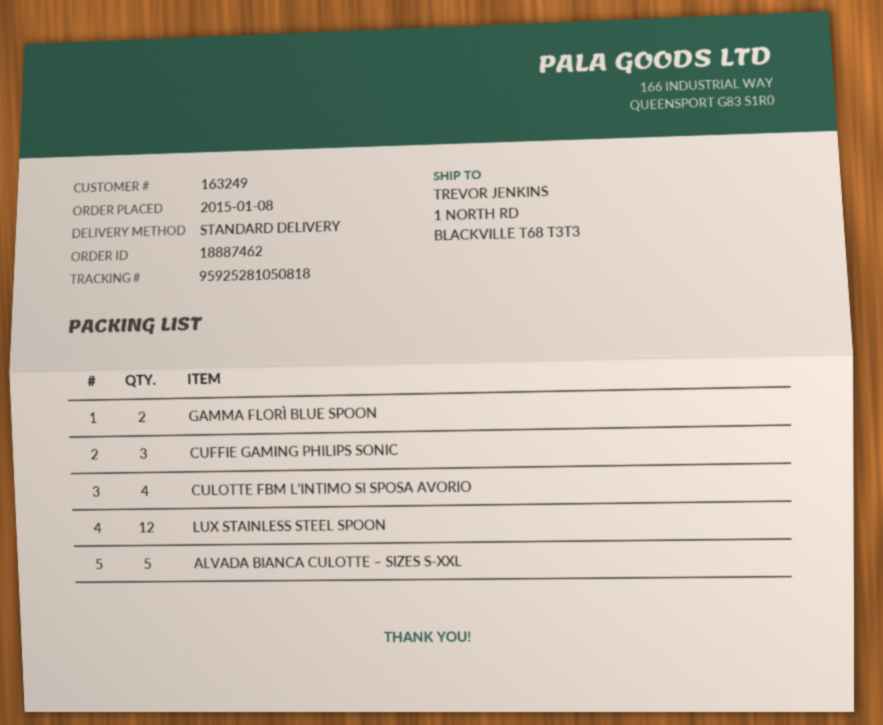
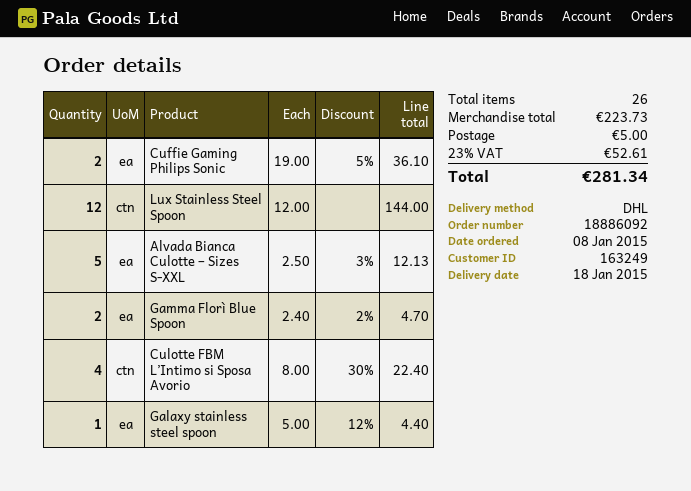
order number: 18887462 -> 18886092
shipping method: standard -> DHL
CUFFIE GAMING PHILIPS SONIC: 3 -> 2
Galaxy stainless steel spoon: none -> 1

